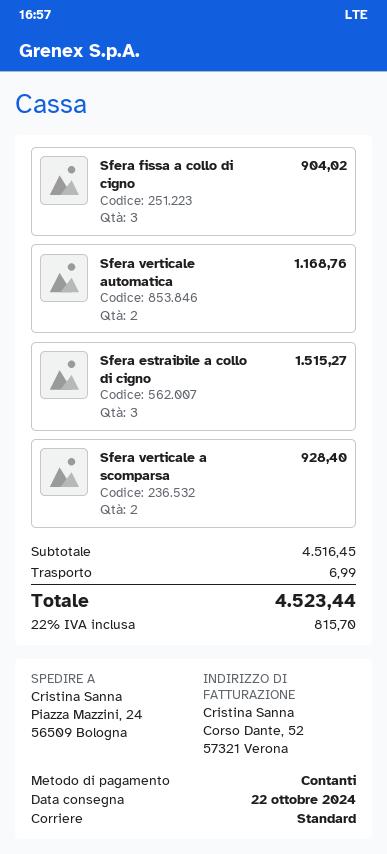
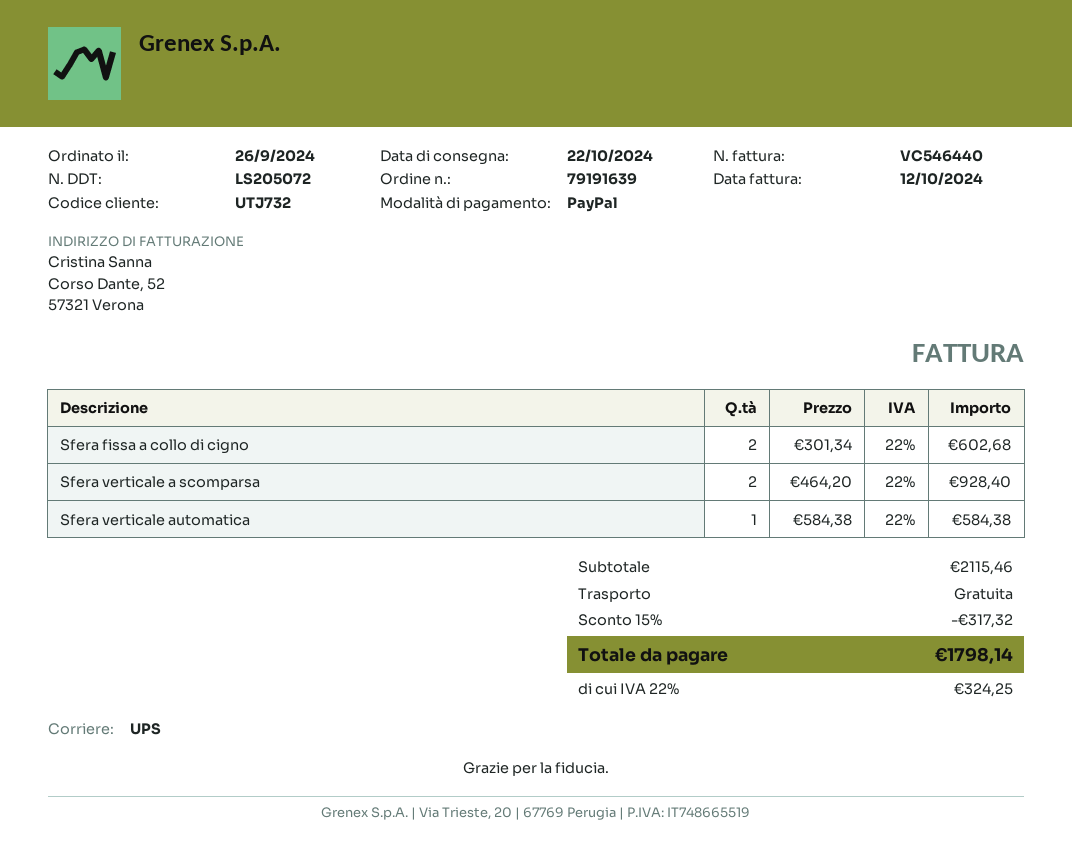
payment method: cash -> PayPal
shipping method: standard -> UPS
Sfera fissa a collo di cigno: 3 for 904.02 -> 2 for 602.68
Sfera verticale automatica: 2 for 1168.76 -> 1 for 584.38
Sfera estraibile a collo di cigno: 3 for 1515.27 -> none
subtotal: 4516.45 -> 2115.46
discount: none -> 15% = 317.32
shipping: 6.99 -> 0.00
tax: 22% = 815.70 -> 22% = 324.25
total: 4523.44 -> 1798.14

